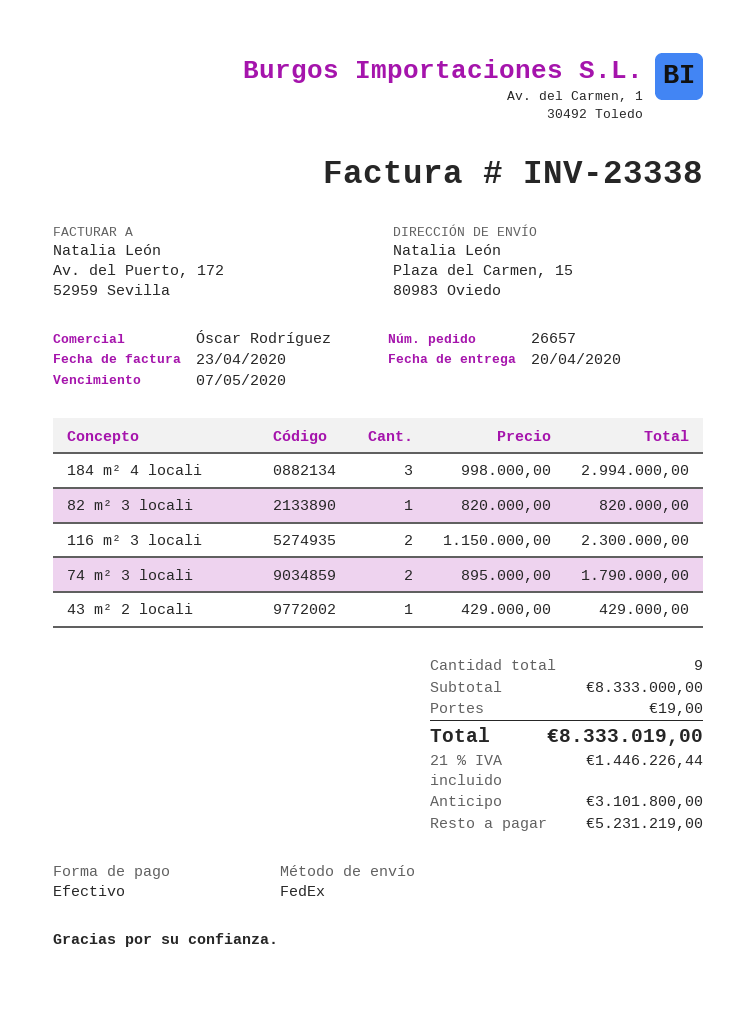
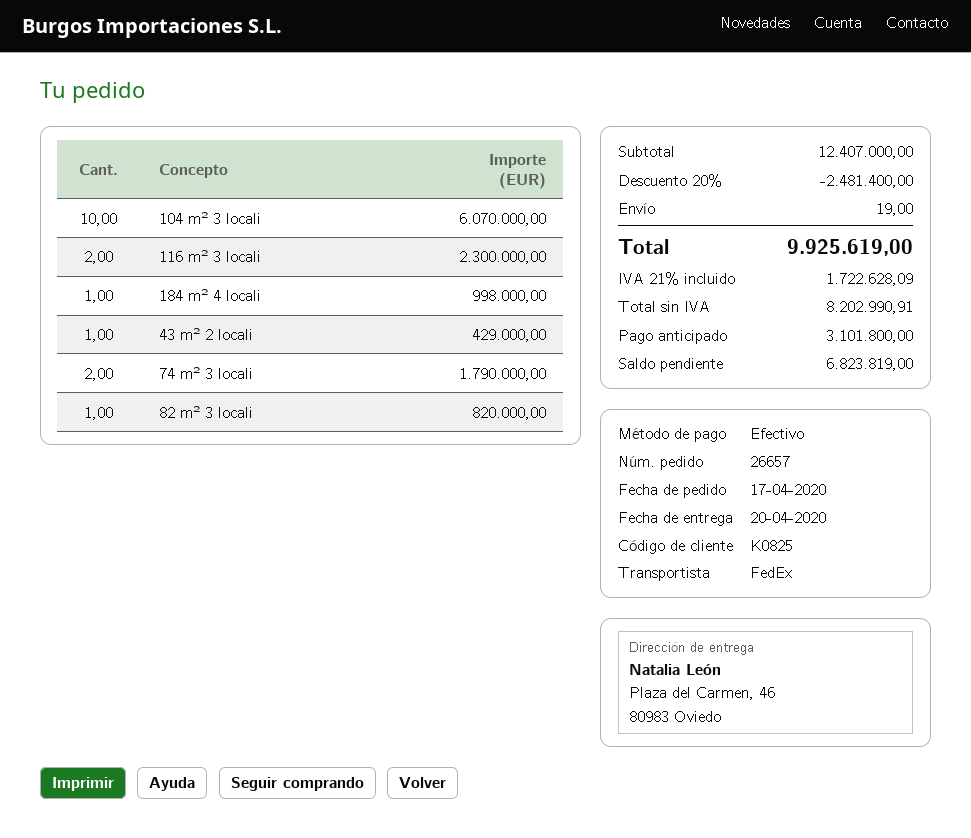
ship to: Plaza del Carmen, 15, 80983 Oviedo -> Plaza del Carmen, 46, 80983 Oviedo
184 m² 4 locali: 3 for 2994000.00 -> 1 for 998000.00
104 m² 3 locali: none -> 10 for 6070000.00
subtotal: 8333000.00 -> 12407000.00
discount: none -> 20% = 2481400.00
tax: 21% = 1446226.44 -> 21% = 1722628.09
total: 8333019.00 -> 9925619.00
balance: 5231219.00 -> 6823819.00

